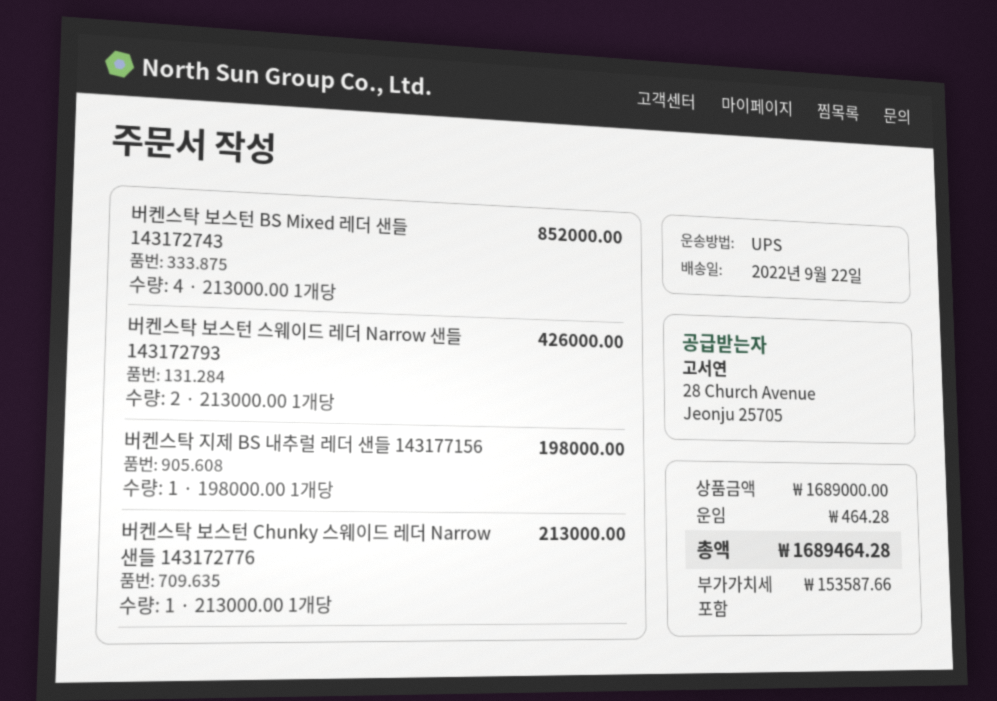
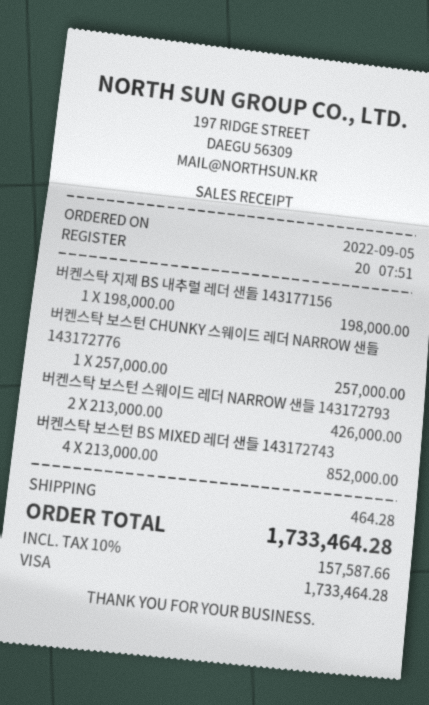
버켄스탁 보스턴 Chunky 스웨이드 레더 Narrow 샌들 143172776: 1 x 213000.00 = 213000.00 -> 1 x 257000.00 = 257000.00
tax: 153587.66 -> 157587.66
total: 1689464.28 -> 1733464.28

